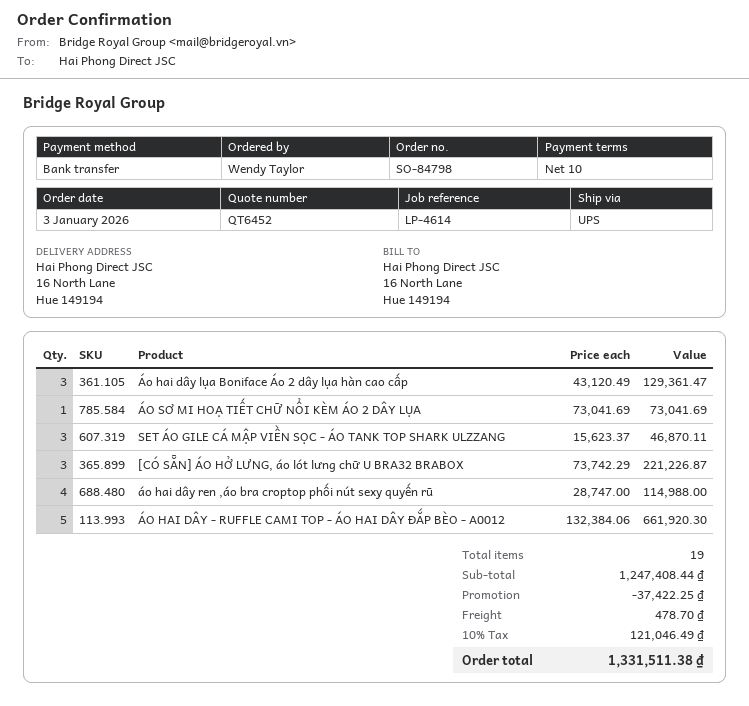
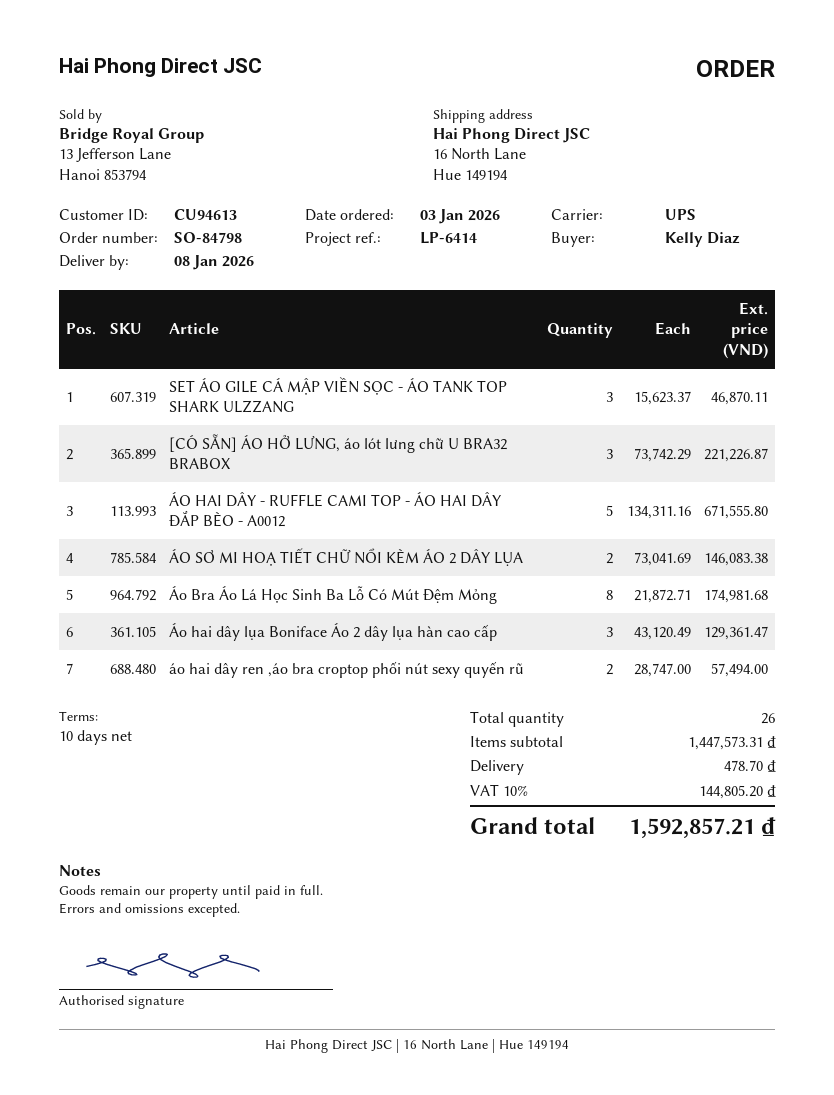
reference: LP-4614 -> LP-6414
ordered by: Wendy Taylor -> Kelly Diaz
ÁO SƠ MI HOẠ TIẾT CHỮ NỔI KÈM ÁO 2 DÂY LỤA: 1 x 73041.69 = 73041.69 -> 2 x 73041.69 = 146083.38
áo hai dây ren ,áo bra croptop phối nút sexy quyến rũ: 4 x 28747.00 = 114988.00 -> 2 x 28747.00 = 57494.00
ÁO HAI DÂY - RUFFLE CAMI TOP - ÁO HAI DÂY ĐẮP BÈO - A0012: 5 x 132384.06 = 661920.30 -> 5 x 134311.16 = 671555.80
Áo Bra Áo Lá Học Sinh Ba Lỗ Có Mút Đệm Mỏng: none -> 8 x 21872.71 = 174981.68
total quantity: 19 -> 26
subtotal: 1247408.44 -> 1447573.31
discount: 37422.25 -> none
tax: 10% = 121046.49 -> 10% = 144805.20
total: 1331511.38 -> 1592857.21

